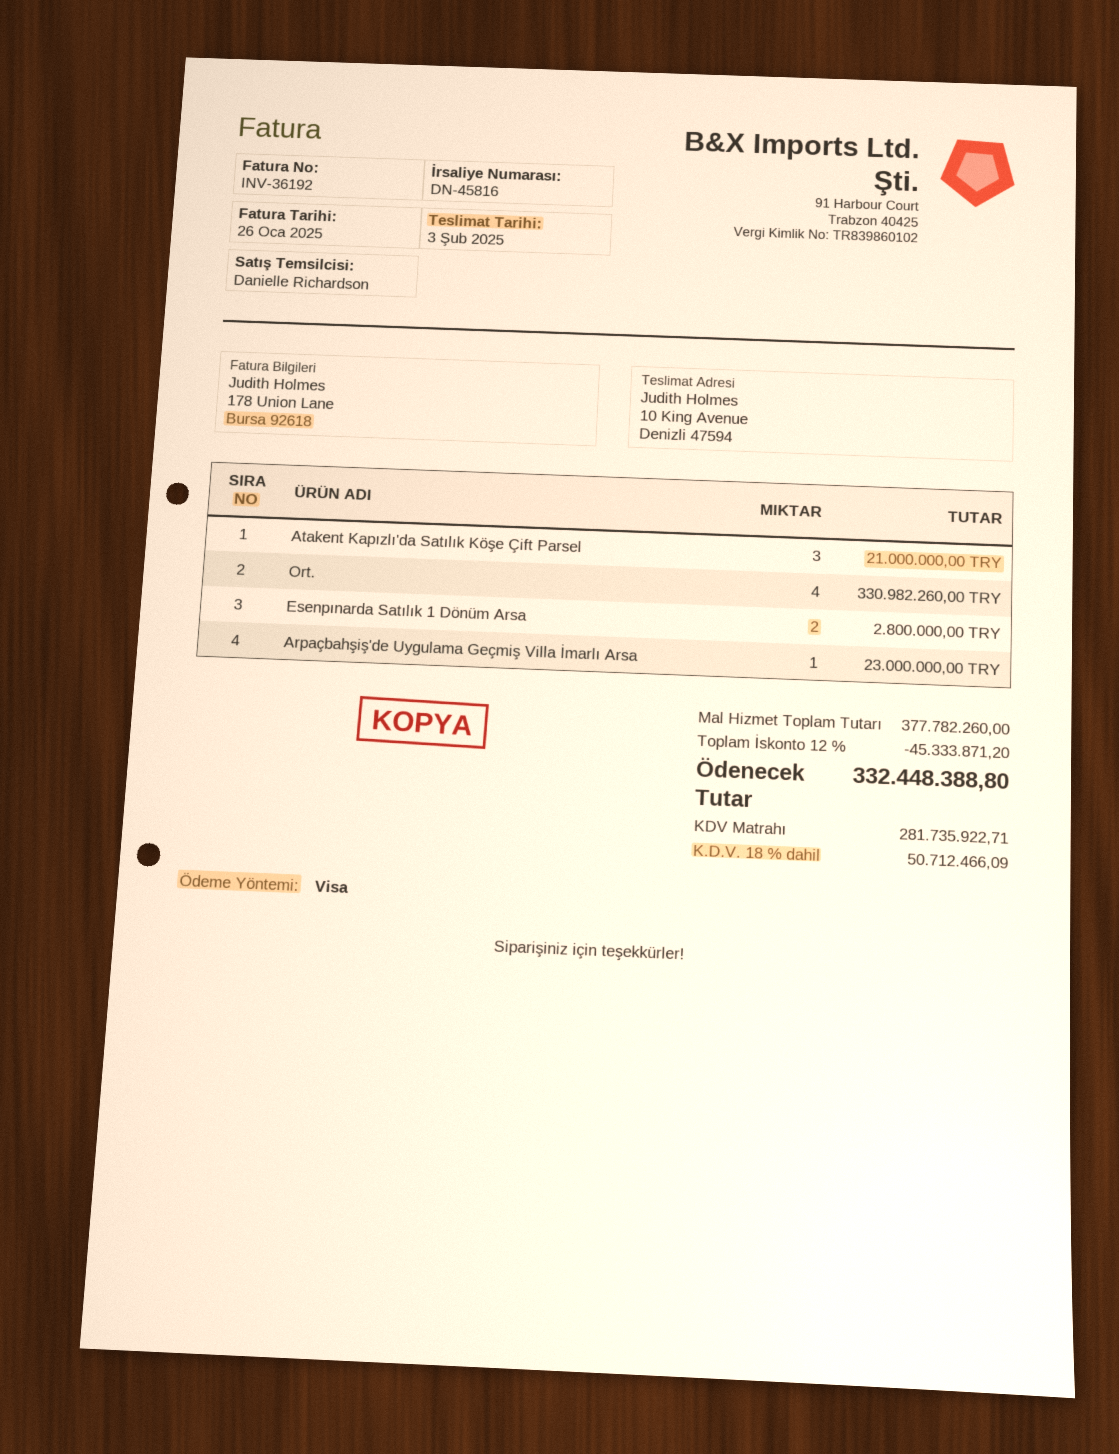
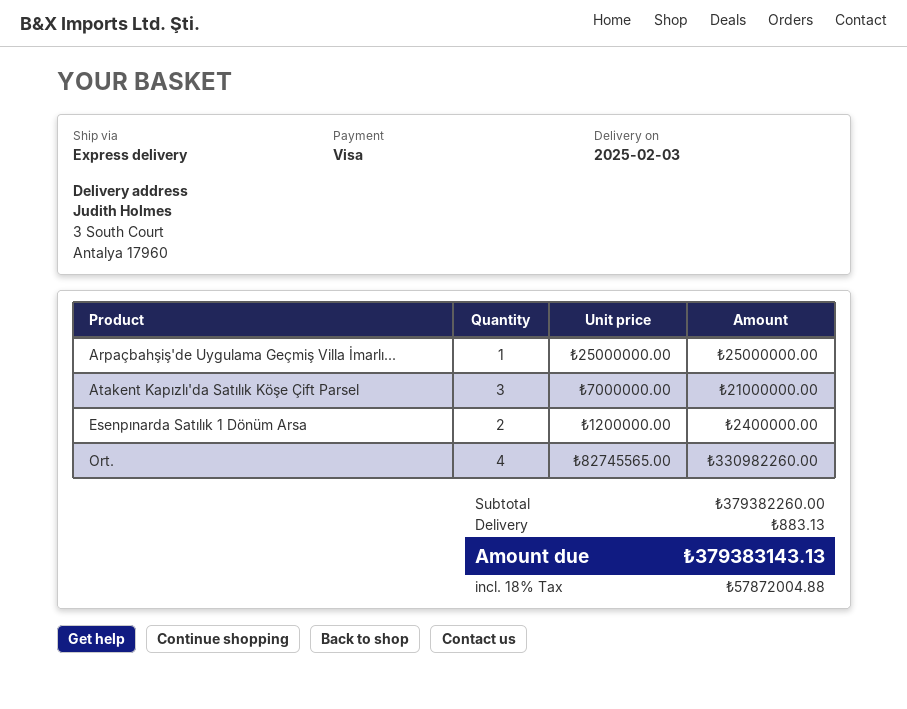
ship to: 10 King Avenue, Denizli 47594 -> 3 South Court, Antalya 17960
Esenpınarda Satılık 1 Dönüm Arsa: 2 for 2800000.00 -> 2 for 2400000.00
Arpaçbahşiş'de Uygulama Geçmiş Villa İmarlı Arsa: 1 for 23000000.00 -> 1 for 25000000.00
subtotal: 377782260.00 -> 379382260.00
discount: 12% = 45333871.20 -> none
shipping: none -> 883.13
tax: 18% = 50712466.09 -> 18% = 57872004.88
total: 332448388.80 -> 379383143.13

